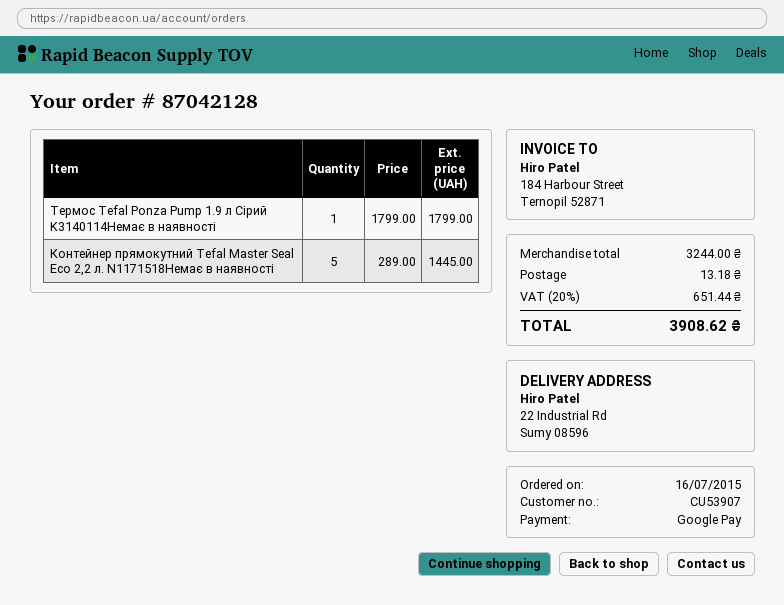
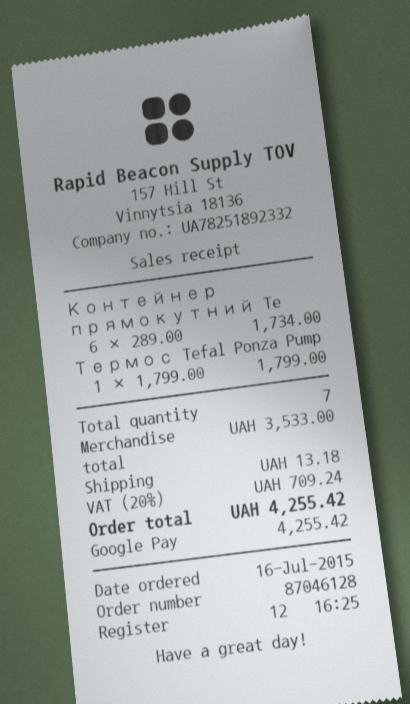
order number: 87042128 -> 87046128
Контейнер прямокутний Tefal Master Seal Eco 2,2 л. N1171518Немає в наявності: 5 x 289.00 = 1445.00 -> 6 x 289.00 = 1734.00
subtotal: 3244.00 -> 3533.00
tax: 20% = 651.44 -> 20% = 709.24
total: 3908.62 -> 4255.42

